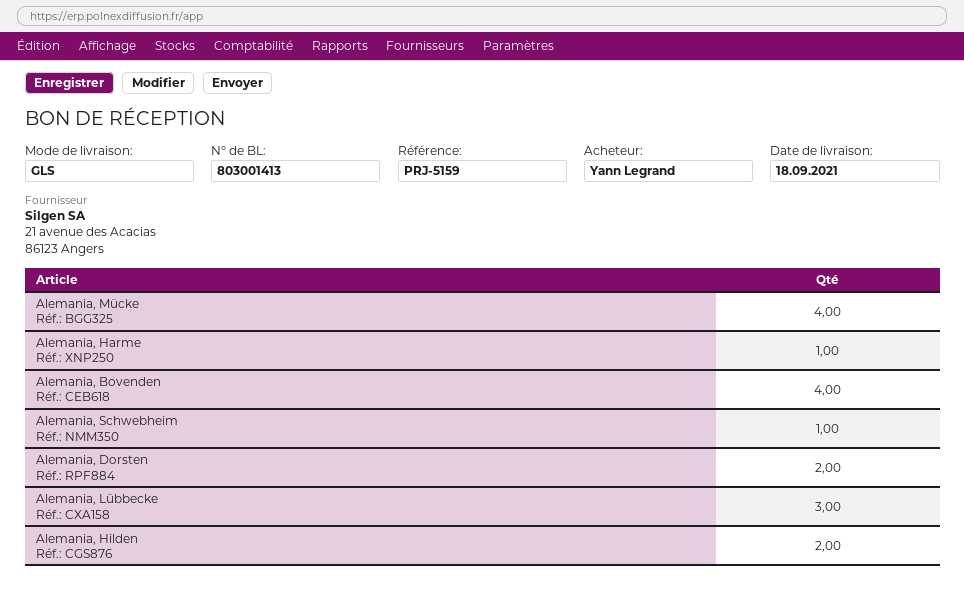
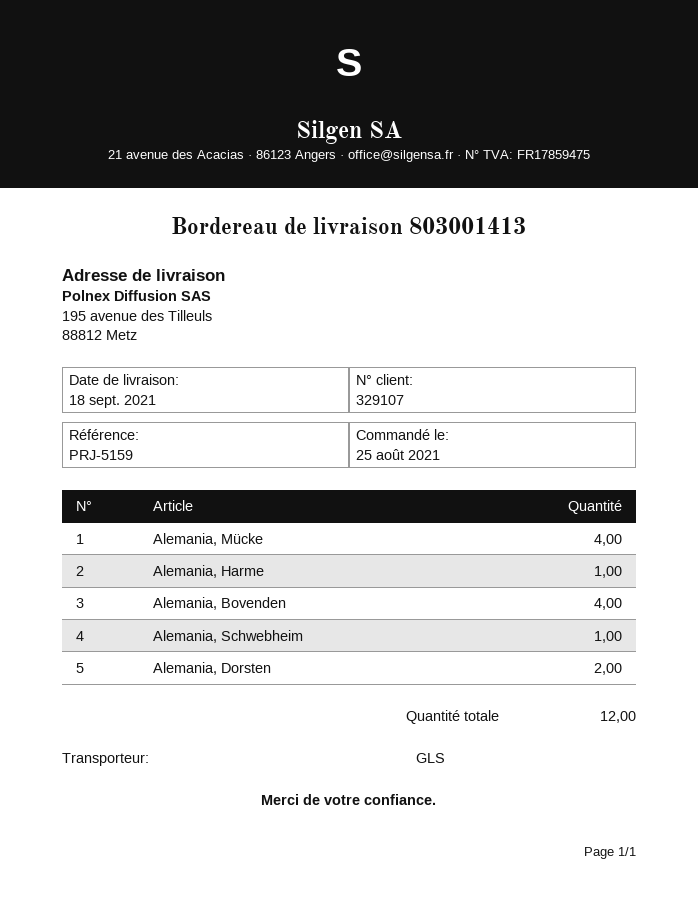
Alemania, Lübbecke: 3 -> none
Alemania, Hilden: 2 -> none

